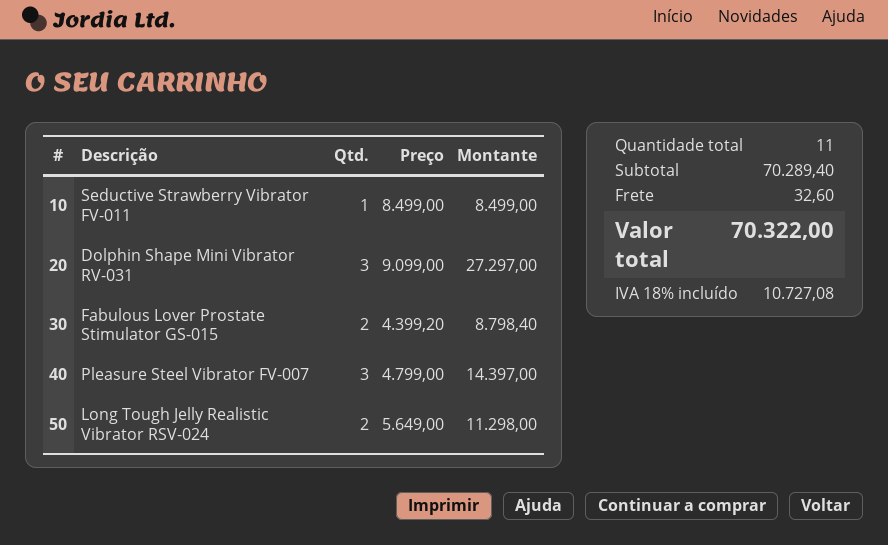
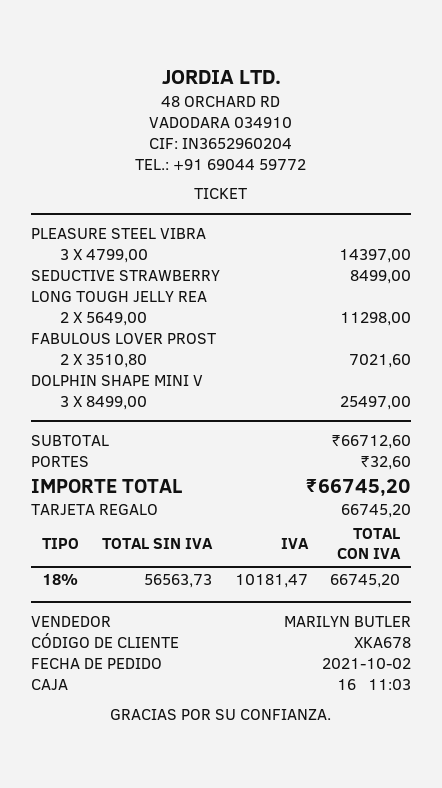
Dolphin Shape Mini Vibrator RV-031: 3 x 9099.00 = 27297.00 -> 3 x 8499.00 = 25497.00
Fabulous Lover Prostate Stimulator GS-015: 2 x 4399.20 = 8798.40 -> 2 x 3510.80 = 7021.60
subtotal: 70289.40 -> 66712.60
tax: 18% = 10727.08 -> 18% = 10181.47
total: 70322.00 -> 66745.20

